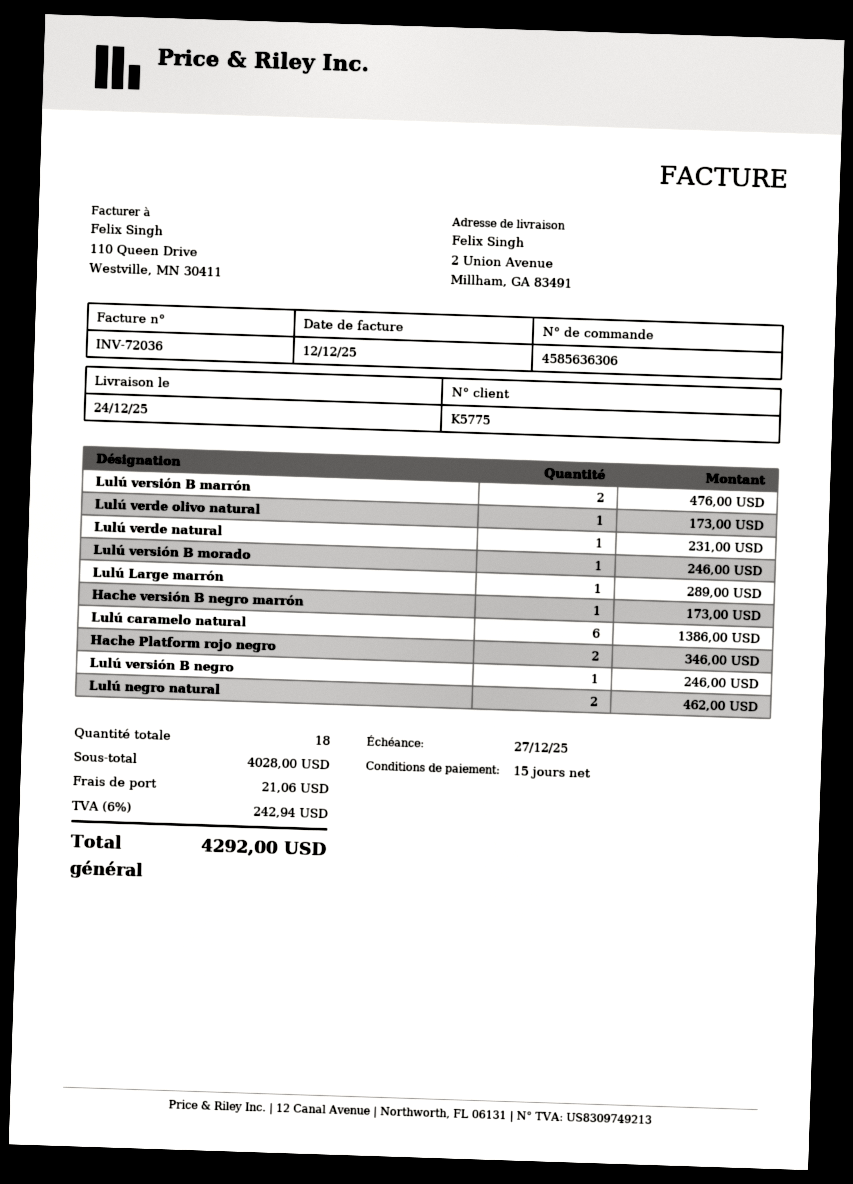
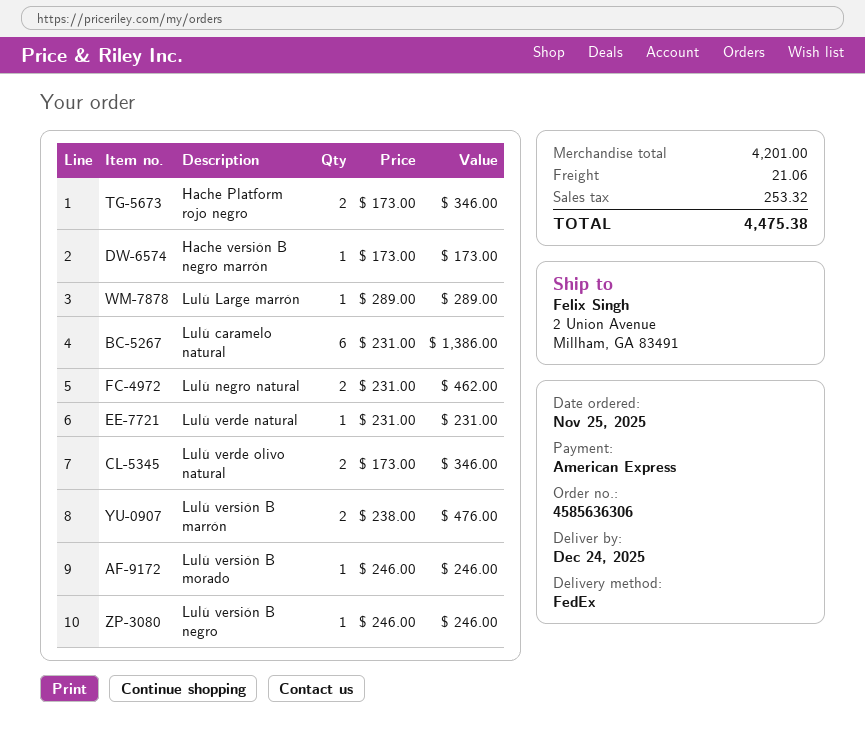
Lulú verde olivo natural: 1 for 173.00 -> 2 for 346.00
subtotal: 4028.00 -> 4201.00
tax: 242.94 -> 253.32
total: 4292.00 -> 4475.38

